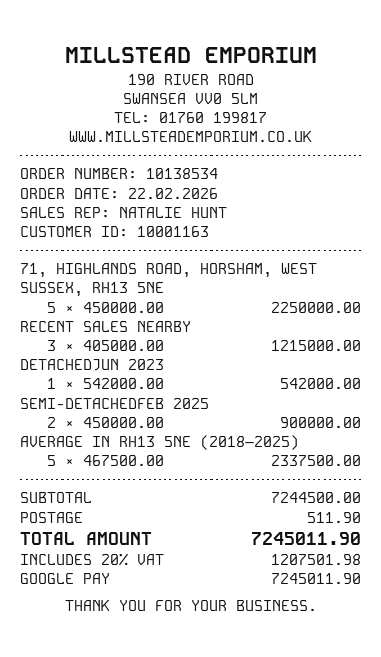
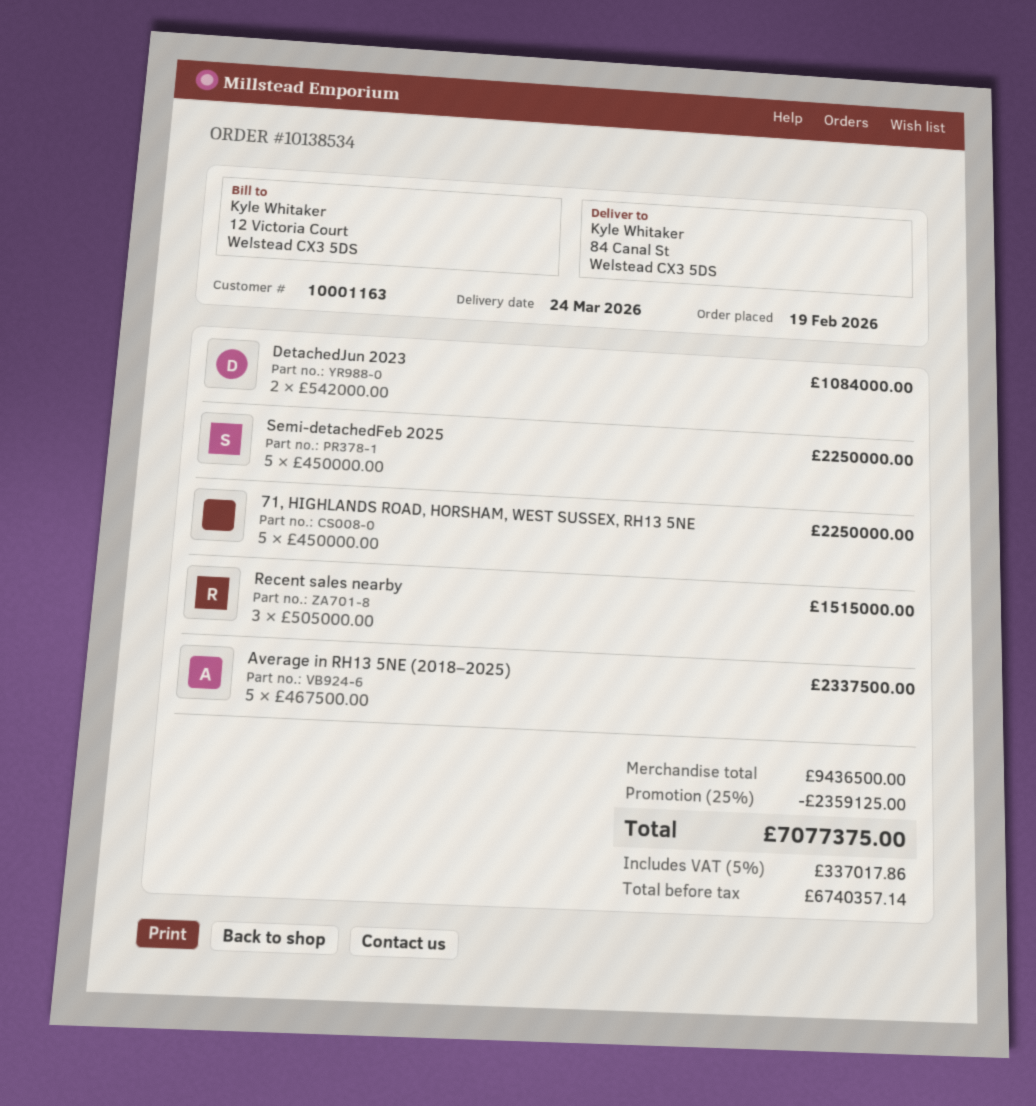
order date: 2026-02-22 -> 2026-02-19
RECENT SALES NEARBY: 3 x 405000.00 = 1215000.00 -> 3 x 505000.00 = 1515000.00
DETACHEDJUN 2023: 1 x 542000.00 = 542000.00 -> 2 x 542000.00 = 1084000.00
SEMI-DETACHEDFEB 2025: 2 x 450000.00 = 900000.00 -> 5 x 450000.00 = 2250000.00
subtotal: 7244500.00 -> 9436500.00
discount: none -> 25% = 2359125.00
shipping: 511.90 -> none
tax: 20% = 1207501.98 -> 5% = 337017.86
total: 7245011.90 -> 7077375.00

